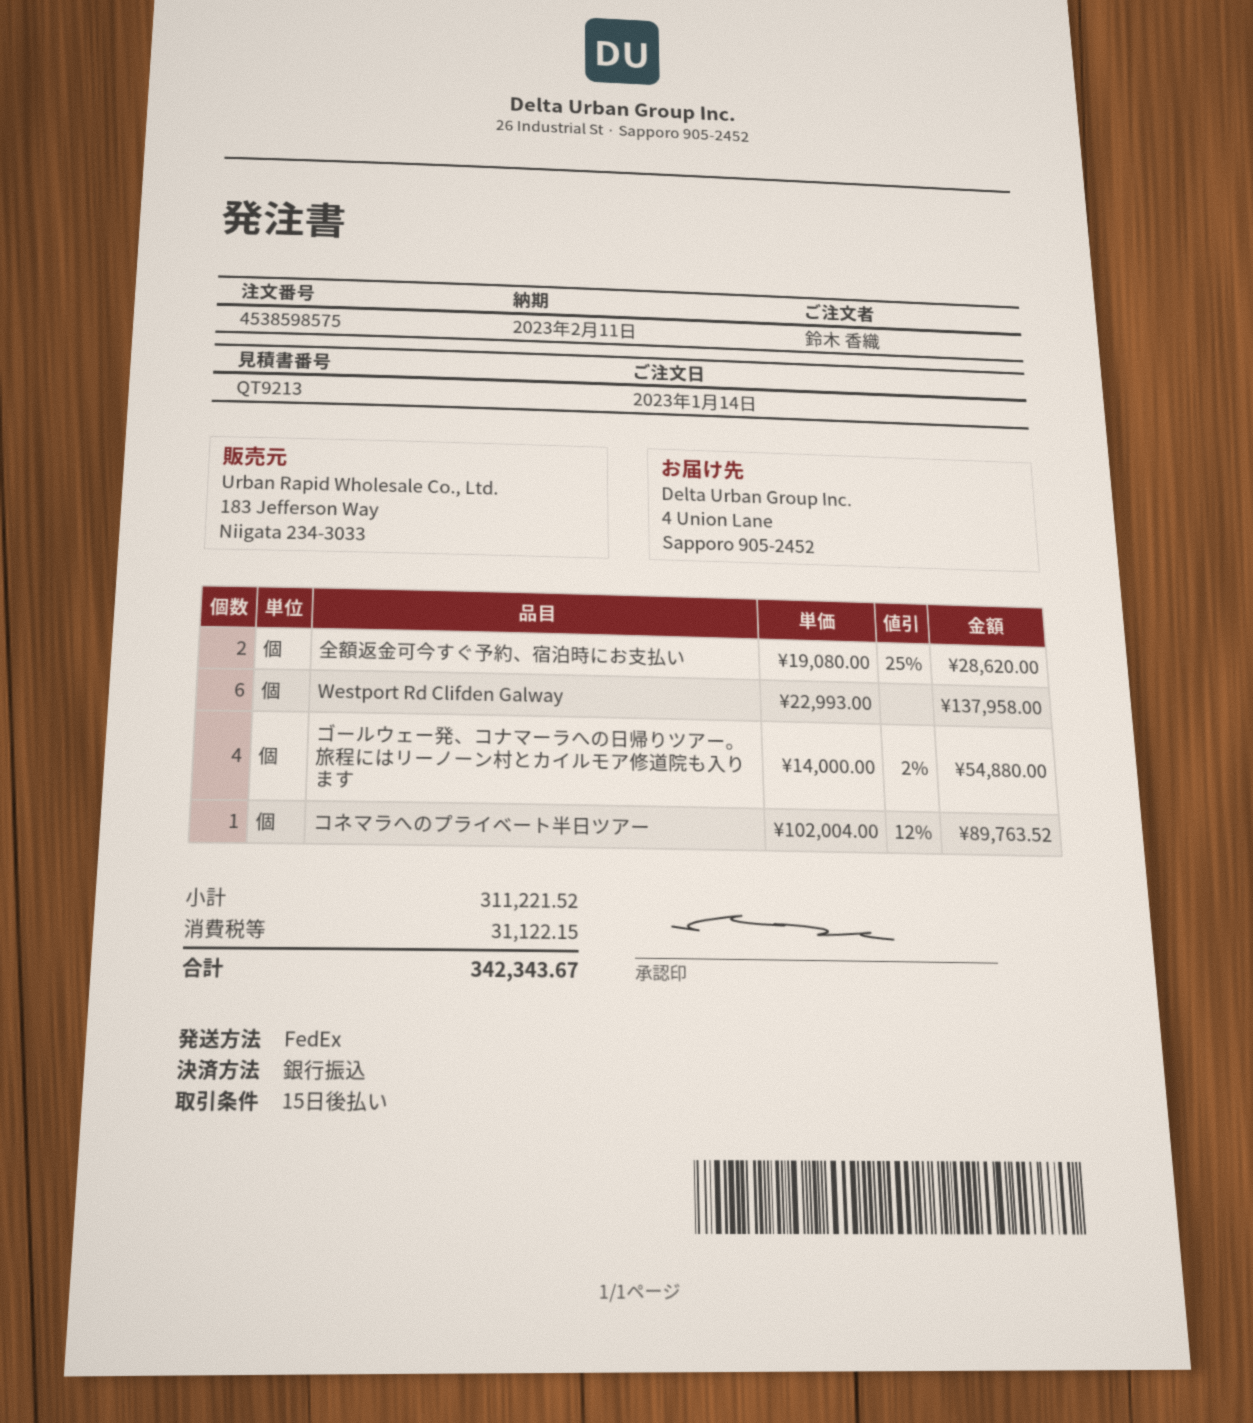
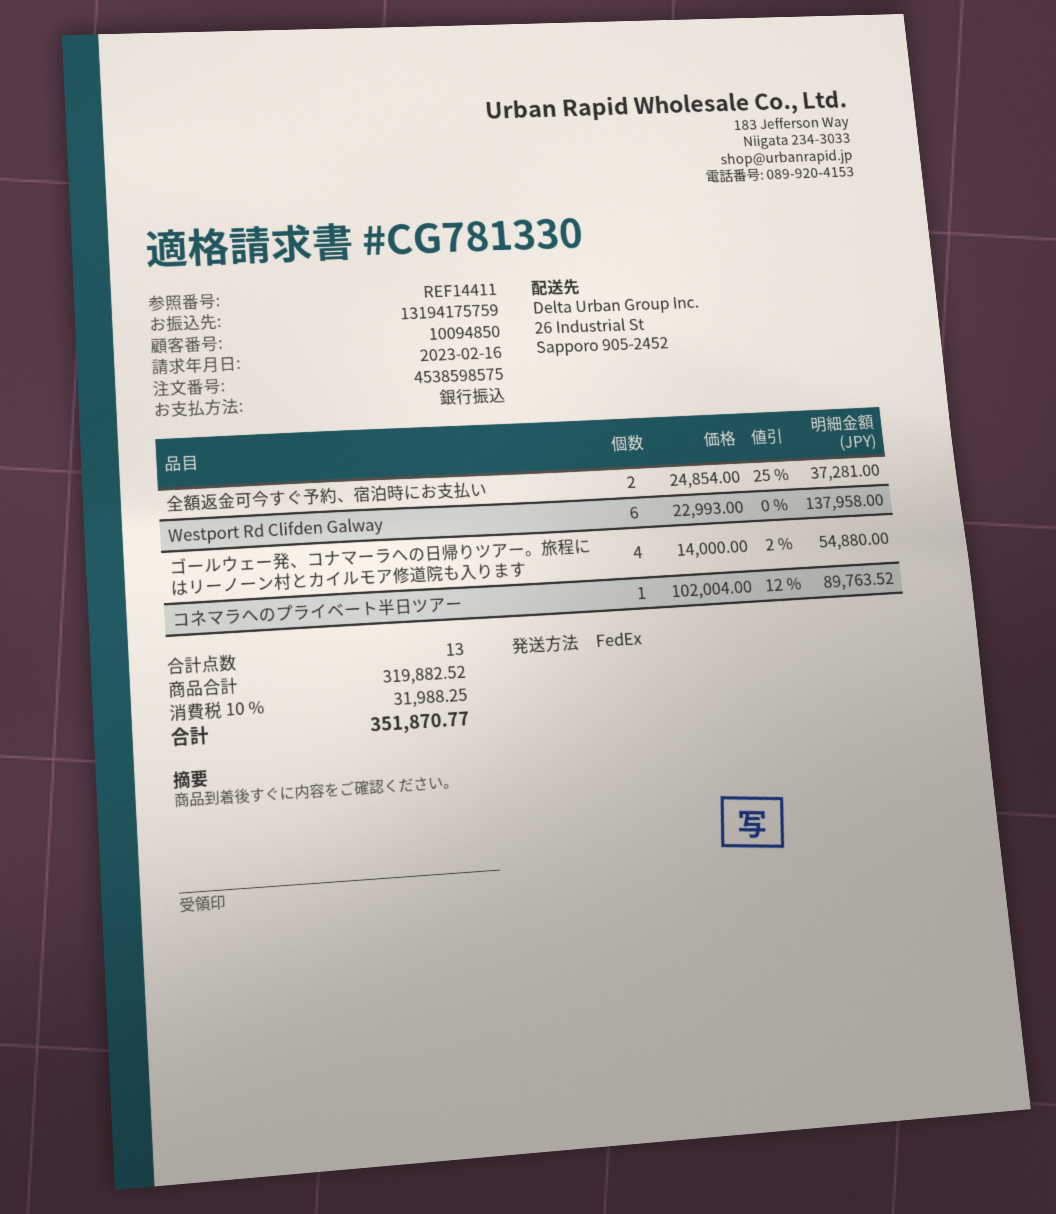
ship to: 4 Union Lane, Sapporo 905-2452 -> 26 Industrial St, Sapporo 905-2452
全額返金可今すぐ予約、宿泊時にお支払い: 2 x 19080.00 - 25% = 28620.00 -> 2 x 24854.00 - 25% = 37281.00
subtotal: 311221.52 -> 319882.52
tax: 31122.15 -> 31988.25
total: 342343.67 -> 351870.77

